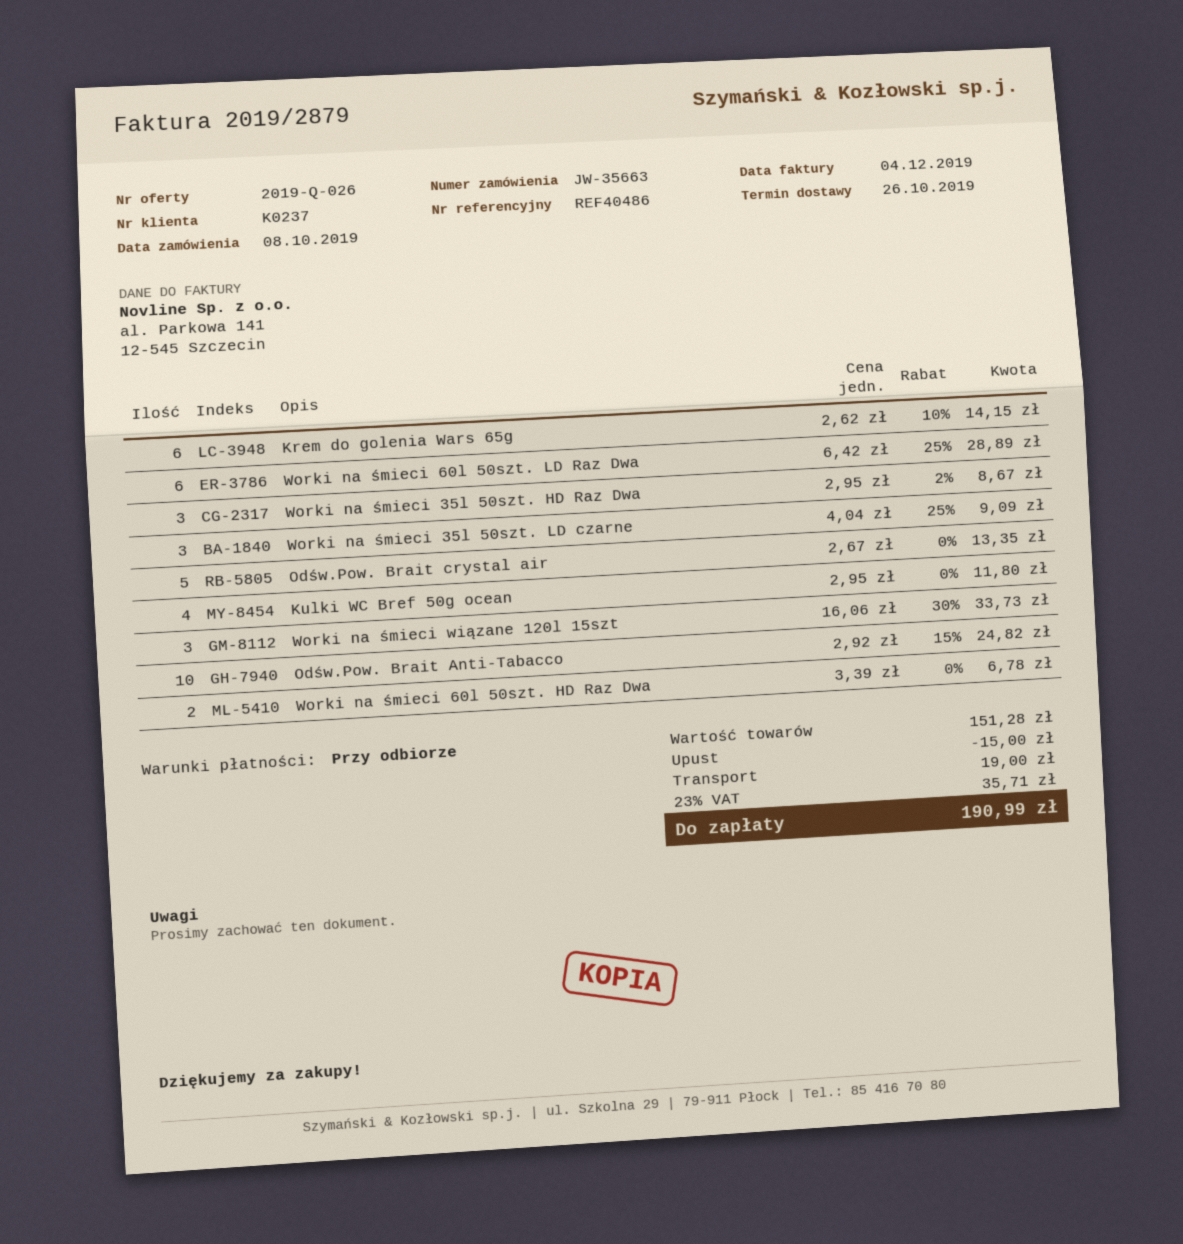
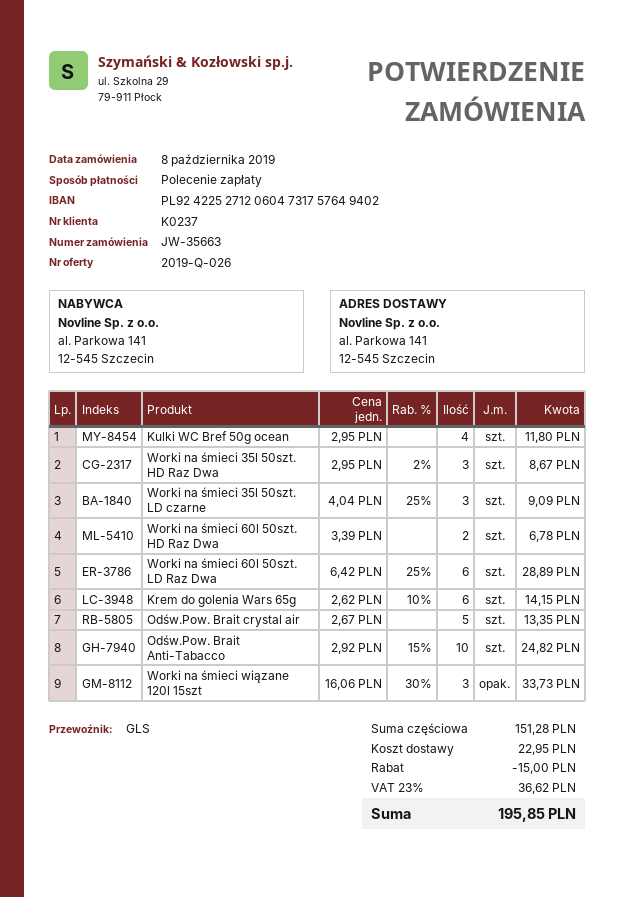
shipping: 19.00 -> 22.95
tax: 23% = 35.71 -> 23% = 36.62
total: 190.99 -> 195.85

